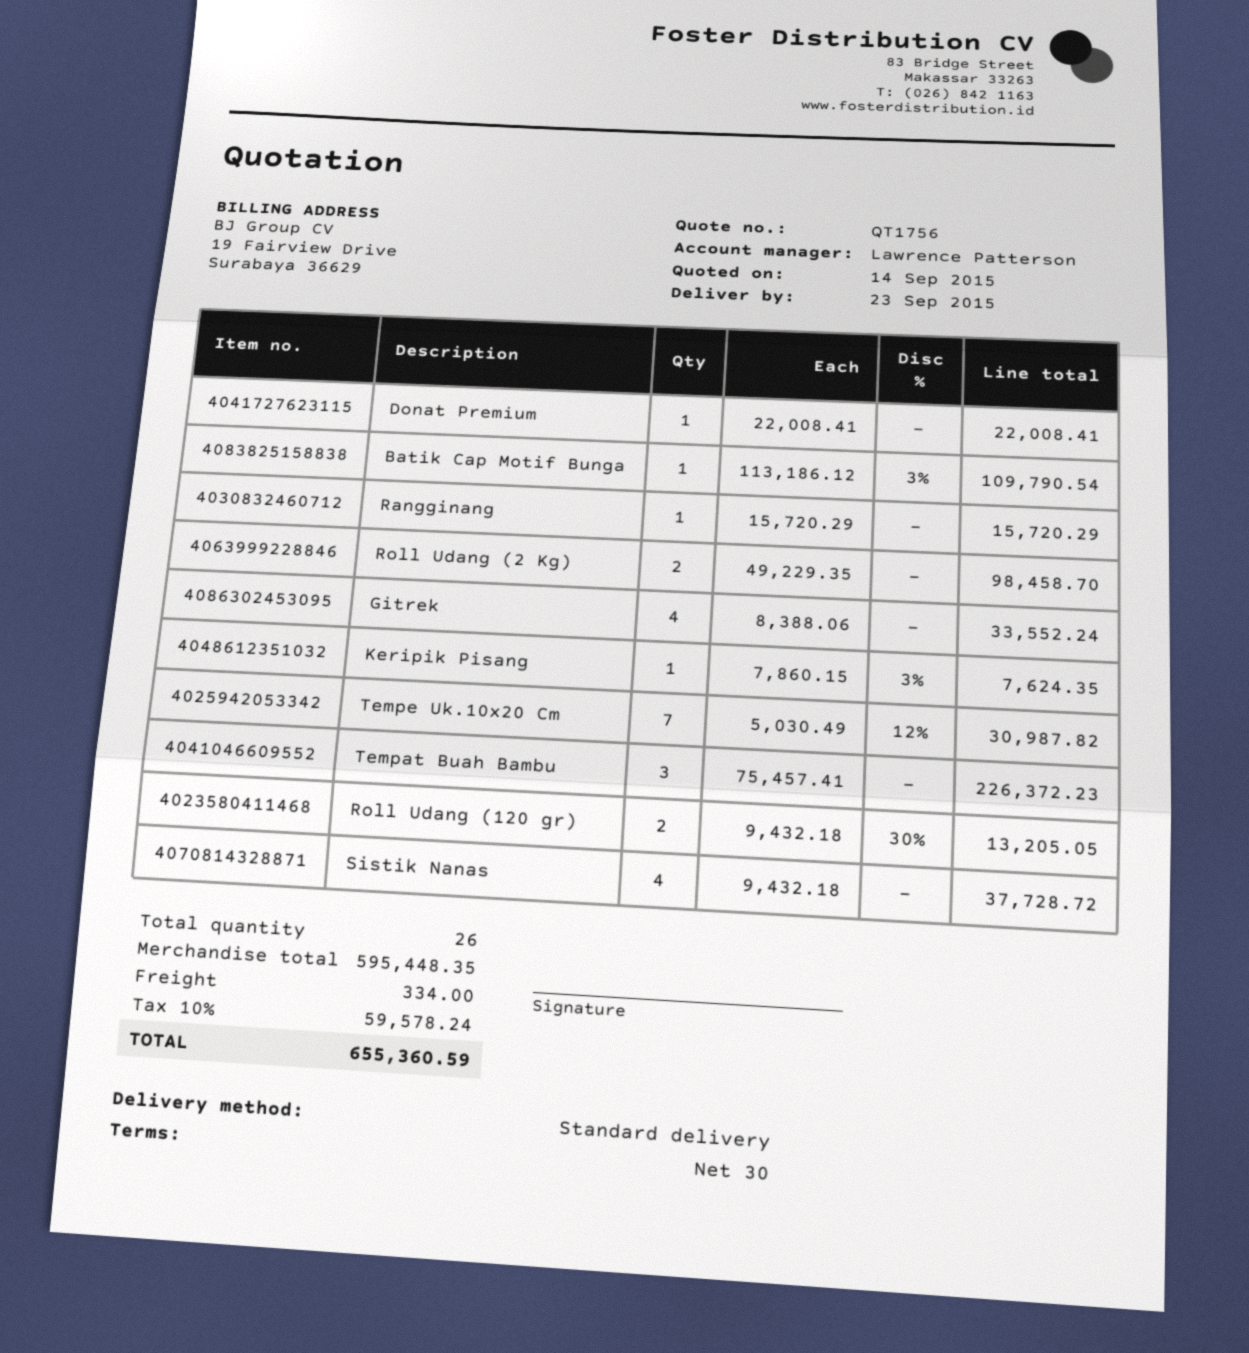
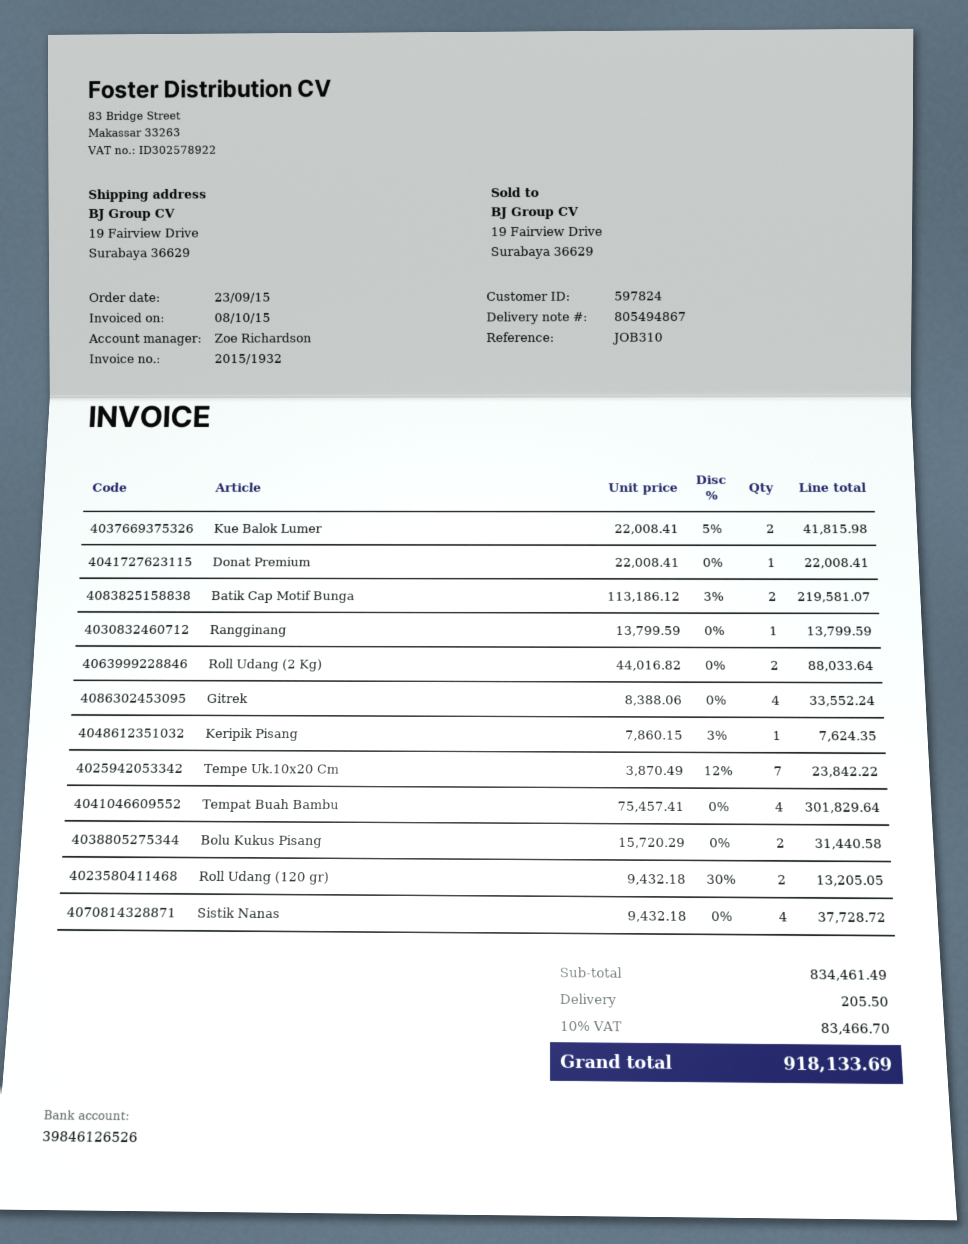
sales rep: Lawrence Patterson -> Zoe Richardson
Batik Cap Motif Bunga: 1 x 113186.12 - 3% = 109790.54 -> 2 x 113186.12 - 3% = 219581.07
Rangginang: 1 x 15720.29 = 15720.29 -> 1 x 13799.59 = 13799.59
Roll Udang (2 Kg): 2 x 49229.35 = 98458.70 -> 2 x 44016.82 = 88033.64
Tempe Uk.10x20 Cm: 7 x 5030.49 - 12% = 30987.82 -> 7 x 3870.49 - 12% = 23842.22
Tempat Buah Bambu: 3 x 75457.41 = 226372.23 -> 4 x 75457.41 = 301829.64
Kue Balok Lumer: none -> 2 x 22008.41 - 5% = 41815.98
Bolu Kukus Pisang: none -> 2 x 15720.29 = 31440.58
subtotal: 595448.35 -> 834461.49
shipping: 334.00 -> 205.50
tax: 10% = 59578.24 -> 10% = 83466.70
total: 655360.59 -> 918133.69

